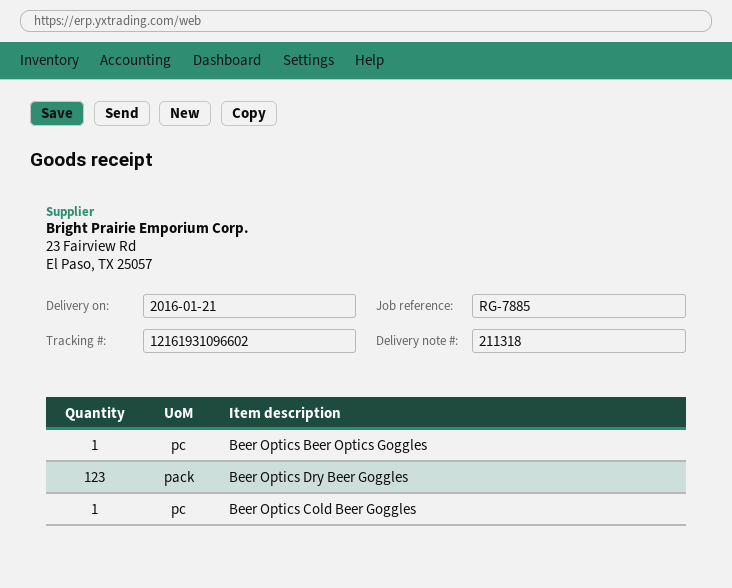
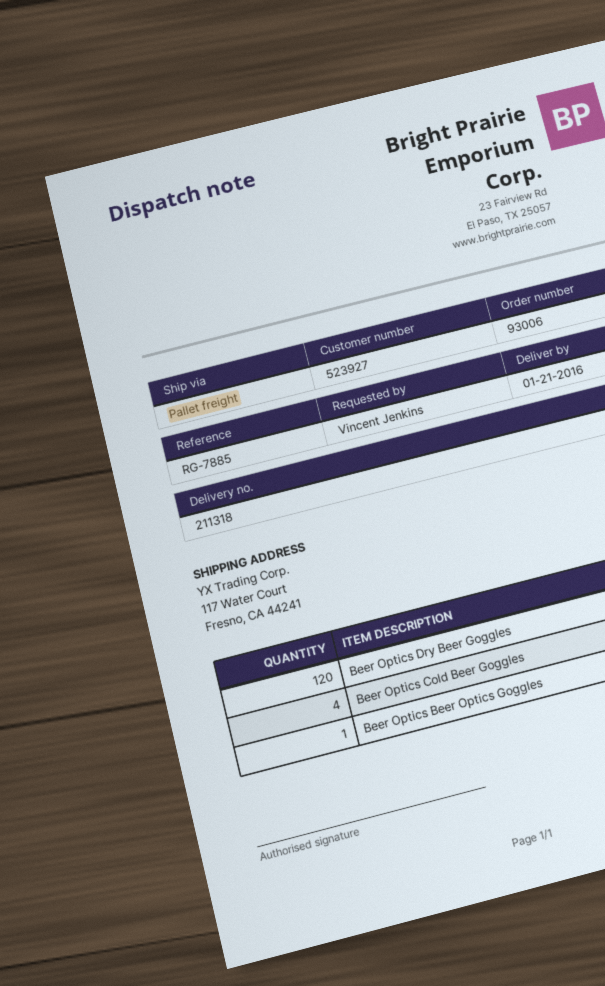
Beer Optics Dry Beer Goggles: 123 -> 120
Beer Optics Cold Beer Goggles: 1 -> 4

